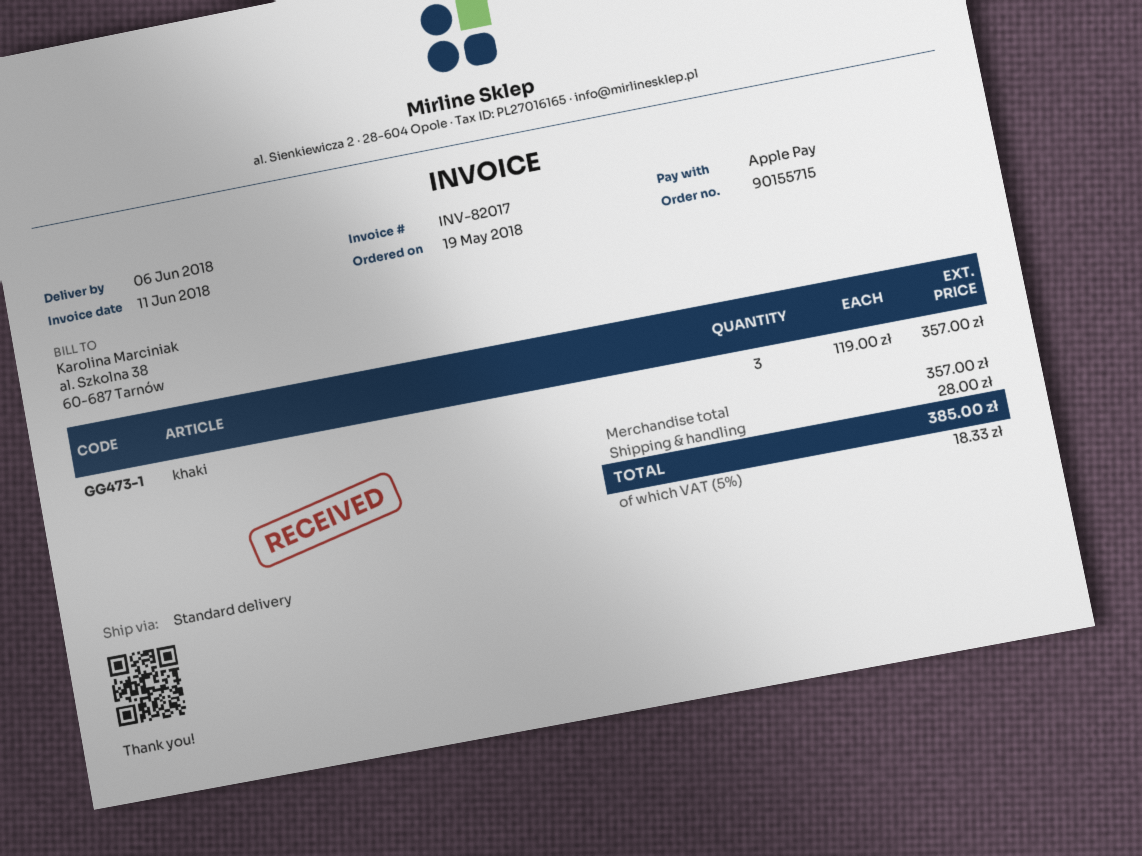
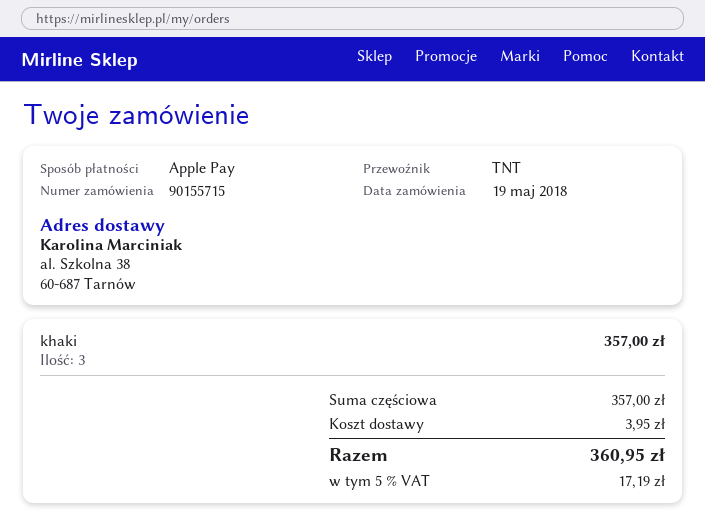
shipping method: standard -> TNT
shipping: 28.00 -> 3.95
tax: 5% = 18.33 -> 5% = 17.19
total: 385.00 -> 360.95

